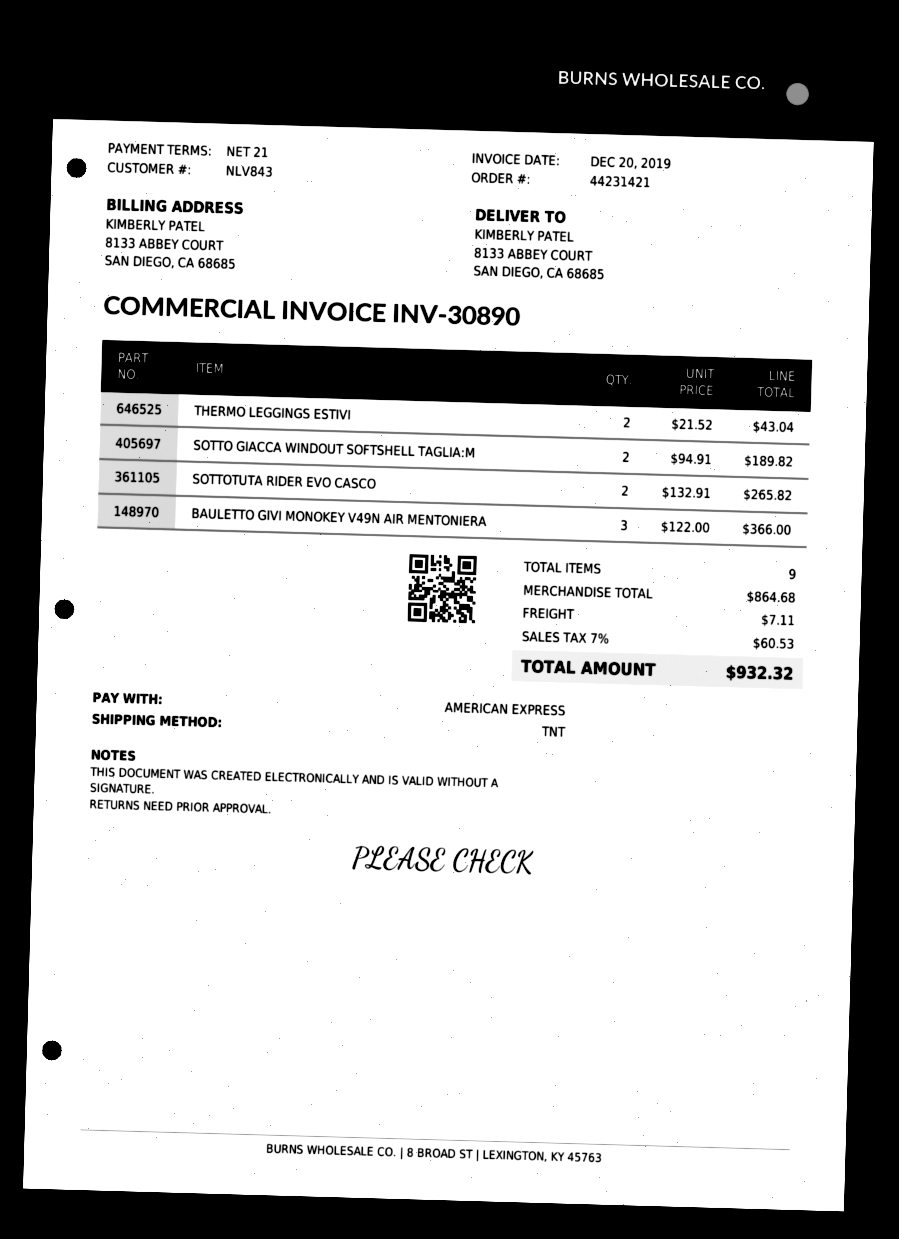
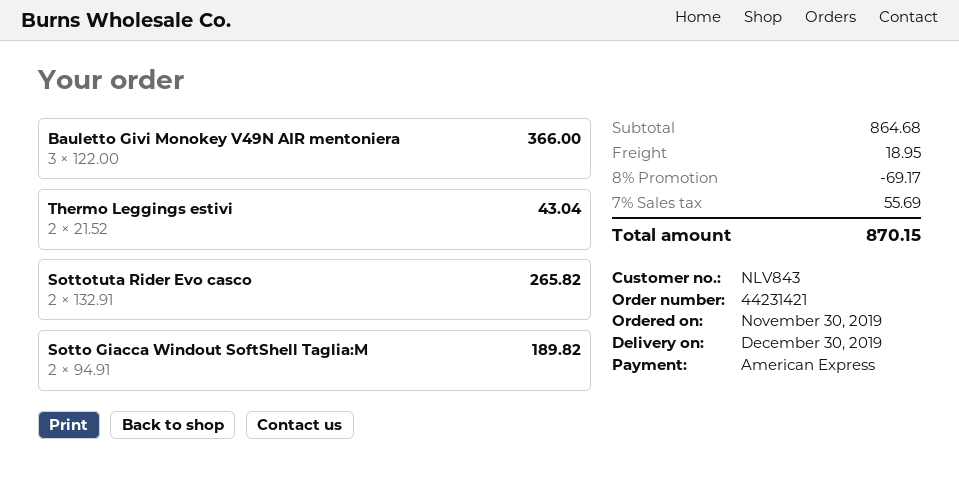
discount: none -> 8% = 69.17
shipping: 7.11 -> 18.95
tax: 7% = 60.53 -> 7% = 55.69
total: 932.32 -> 870.15

